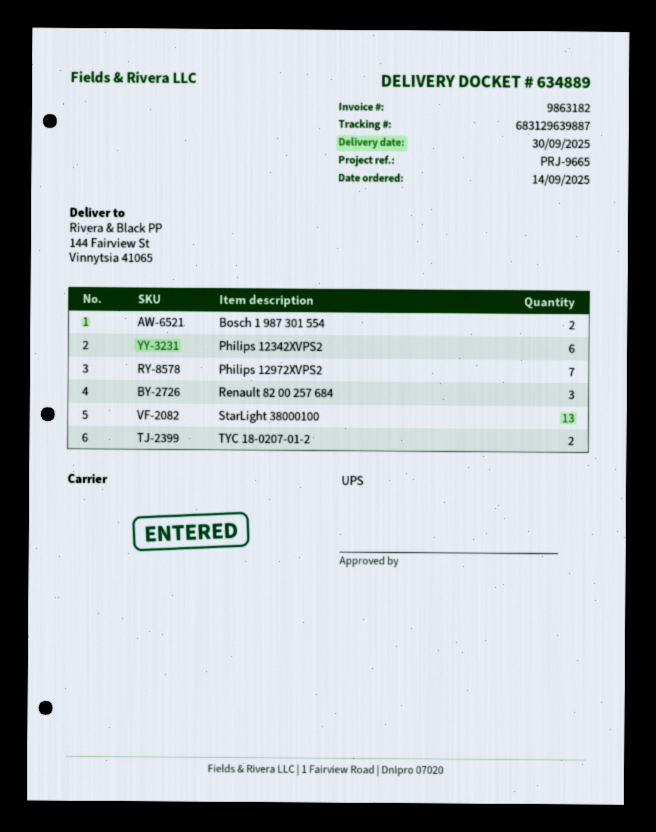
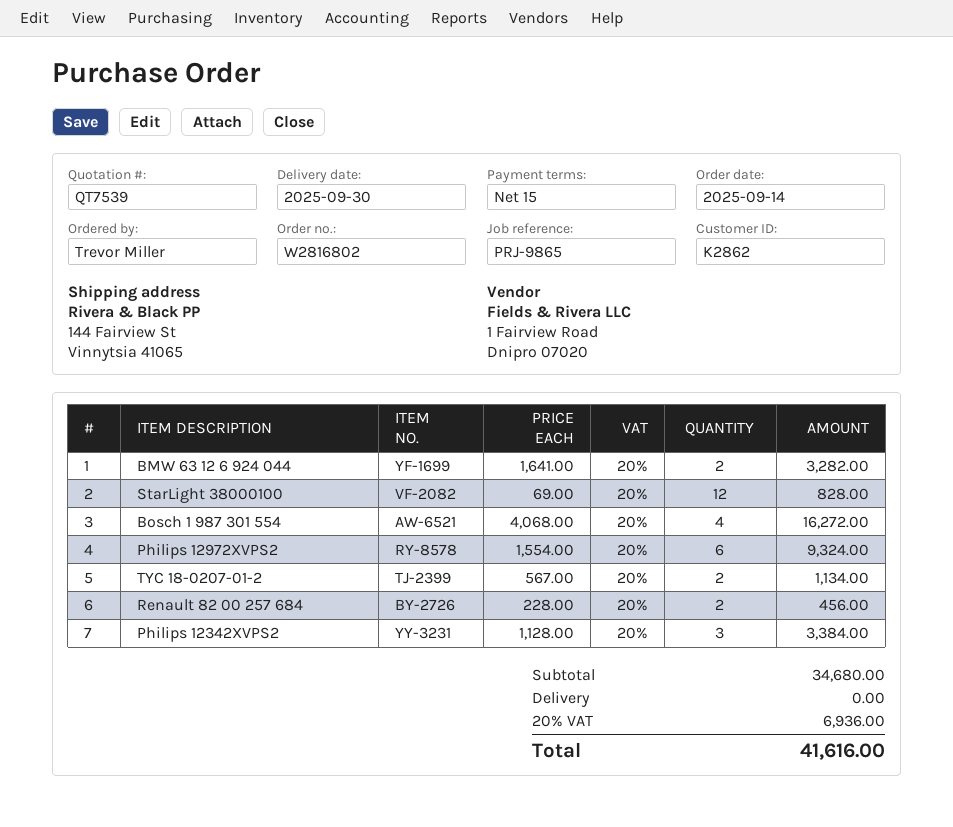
reference: PRJ-9665 -> PRJ-9865
Bosch 1 987 301 554: 2 -> 4
Philips 12342XVPS2: 6 -> 3
Philips 12972XVPS2: 7 -> 6
Renault 82 00 257 684: 3 -> 2
StarLight 38000100: 13 -> 12
BMW 63 12 6 924 044: none -> 2

